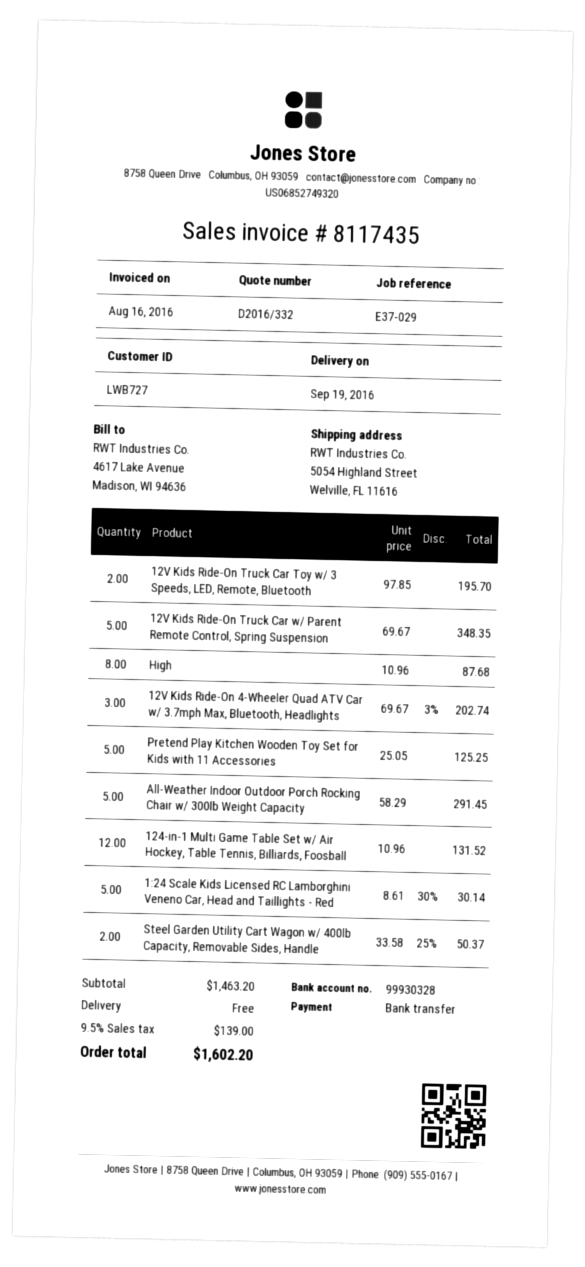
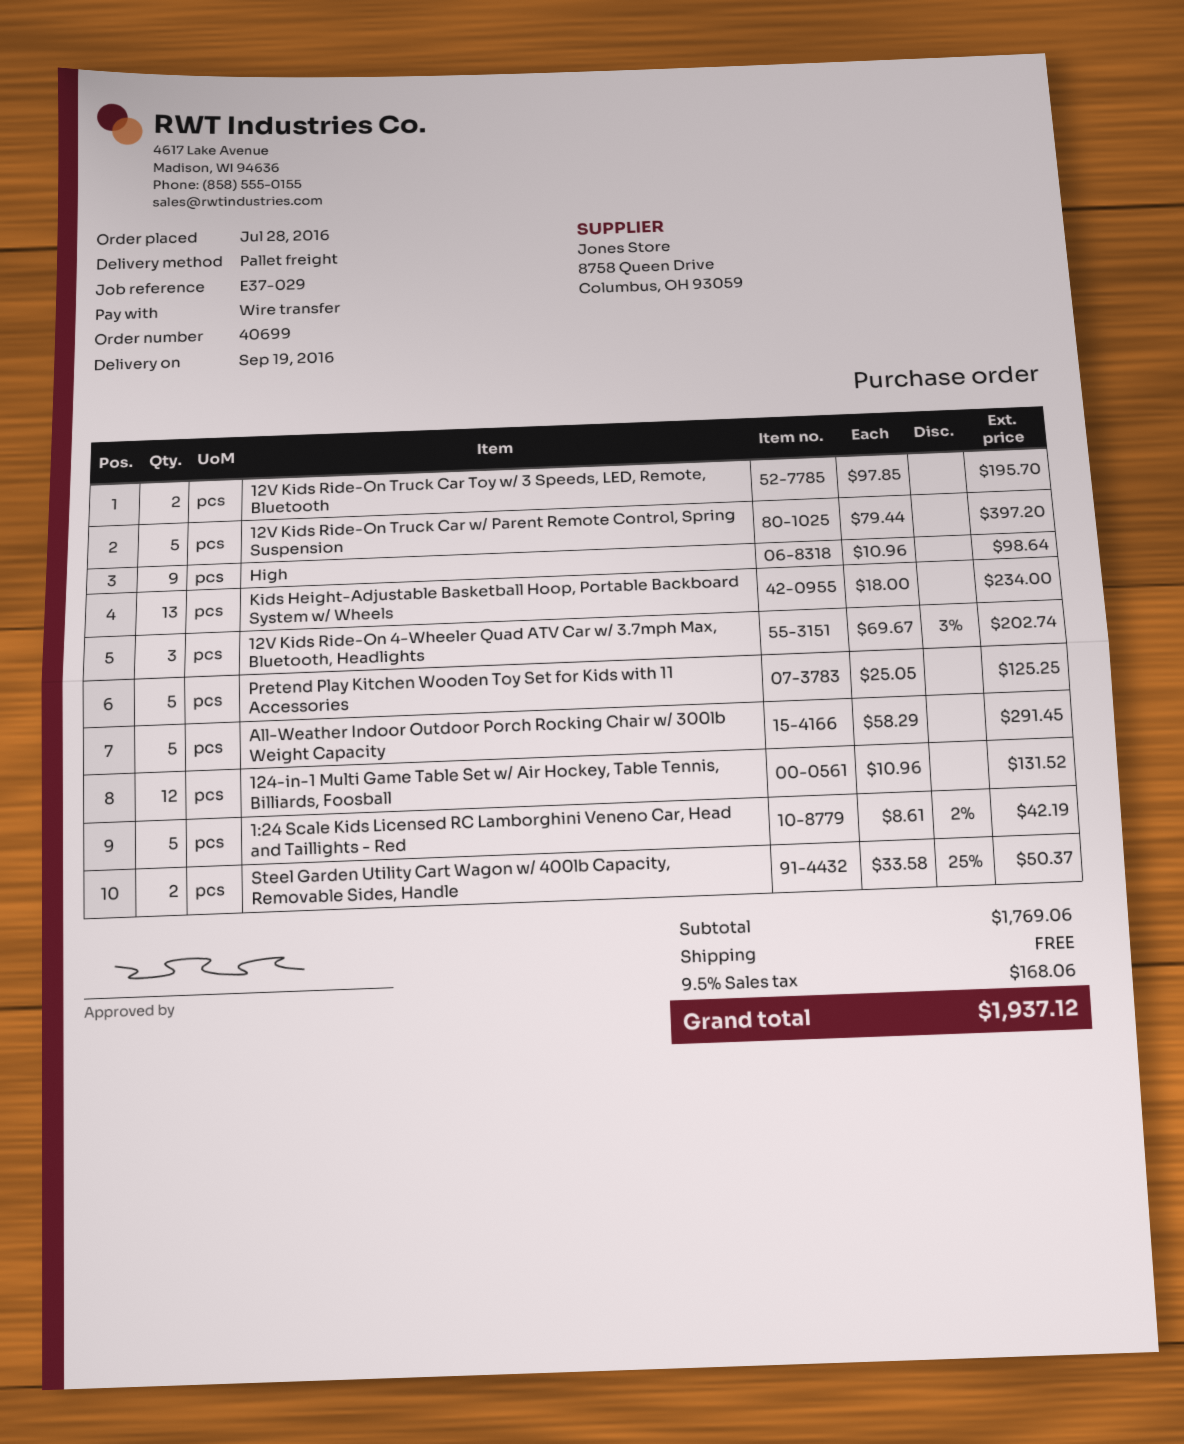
12V Kids Ride-On Truck Car w/ Parent Remote Control, Spring Suspension: 5 x 69.67 = 348.35 -> 5 x 79.44 = 397.20
High: 8 x 10.96 = 87.68 -> 9 x 10.96 = 98.64
1:24 Scale Kids Licensed RC Lamborghini Veneno Car, Head and Taillights - Red: 5 x 8.61 - 30% = 30.14 -> 5 x 8.61 - 2% = 42.19
Kids Height-Adjustable Basketball Hoop, Portable Backboard System w/ Wheels: none -> 13 x 18.00 = 234.00
subtotal: 1463.20 -> 1769.06
tax: 9.5% = 139.00 -> 9.5% = 168.06
total: 1602.20 -> 1937.12

